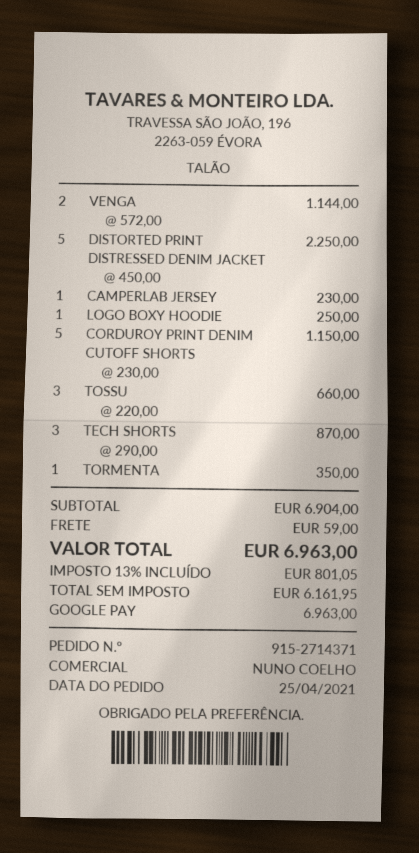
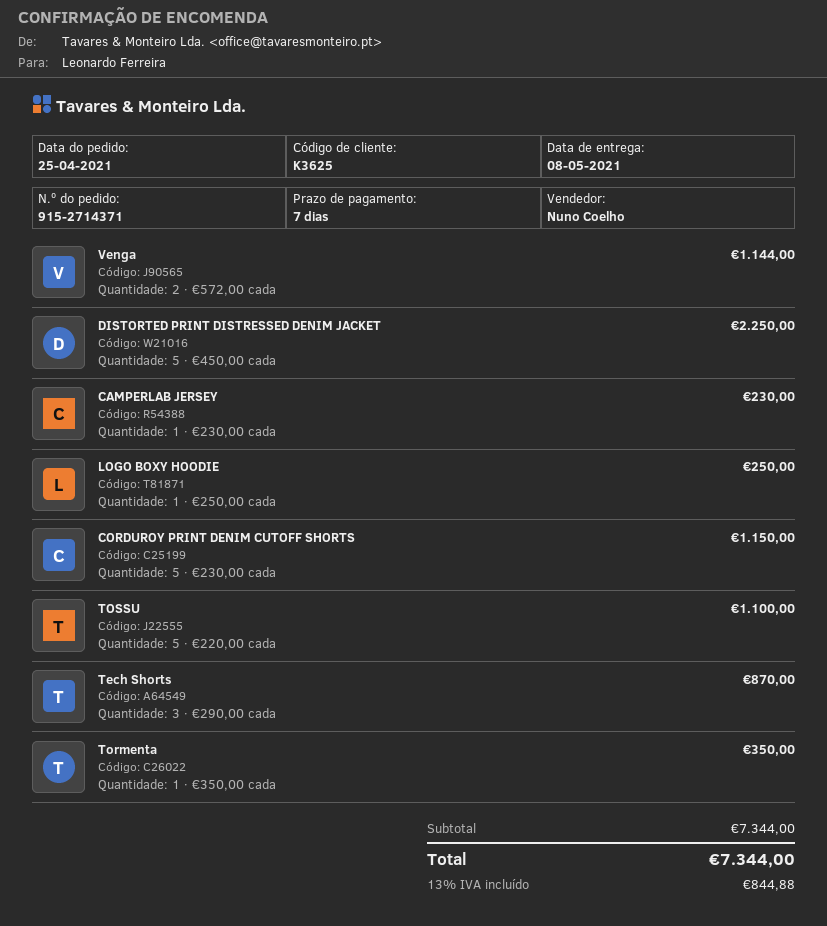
TOSSU: 3 x 220.00 = 660.00 -> 5 x 220.00 = 1100.00
subtotal: 6904.00 -> 7344.00
shipping: 59.00 -> none
tax: 13% = 801.05 -> 13% = 844.88
total: 6963.00 -> 7344.00

